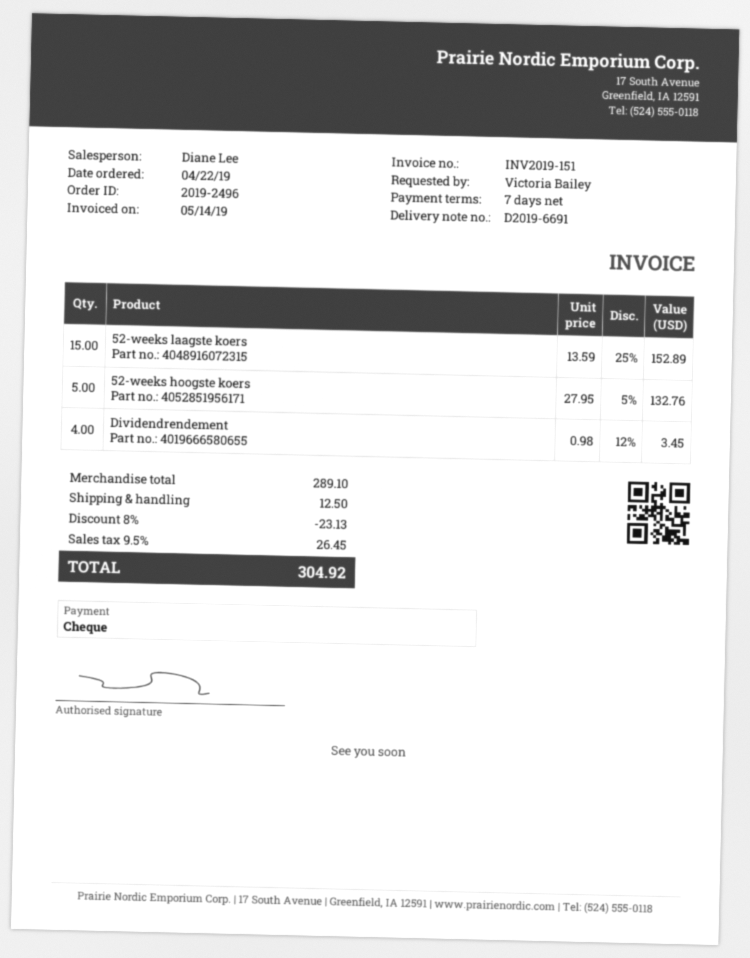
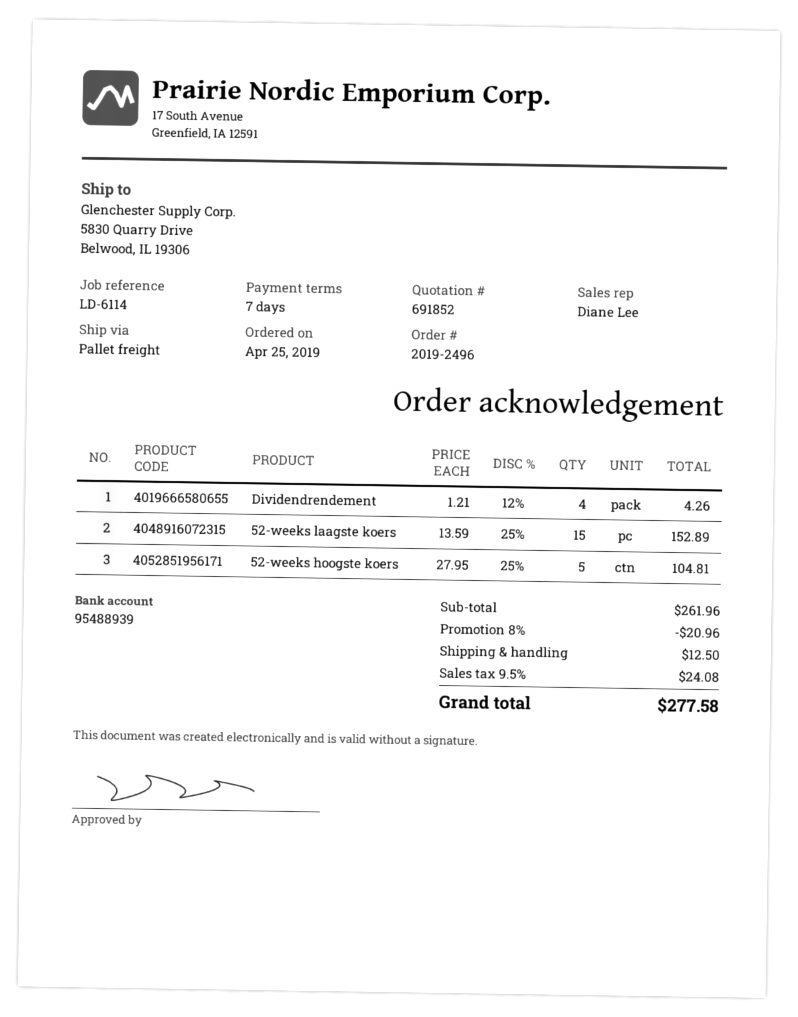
order date: 2019-04-22 -> 2019-04-25
52-weeks hoogste koers: 5 x 27.95 - 5% = 132.76 -> 5 x 27.95 - 25% = 104.81
Dividendrendement: 4 x 0.98 - 12% = 3.45 -> 4 x 1.21 - 12% = 4.26
subtotal: 289.10 -> 261.96
discount: 8% = 23.13 -> 8% = 20.96
tax: 9.5% = 26.45 -> 9.5% = 24.08
total: 304.92 -> 277.58

